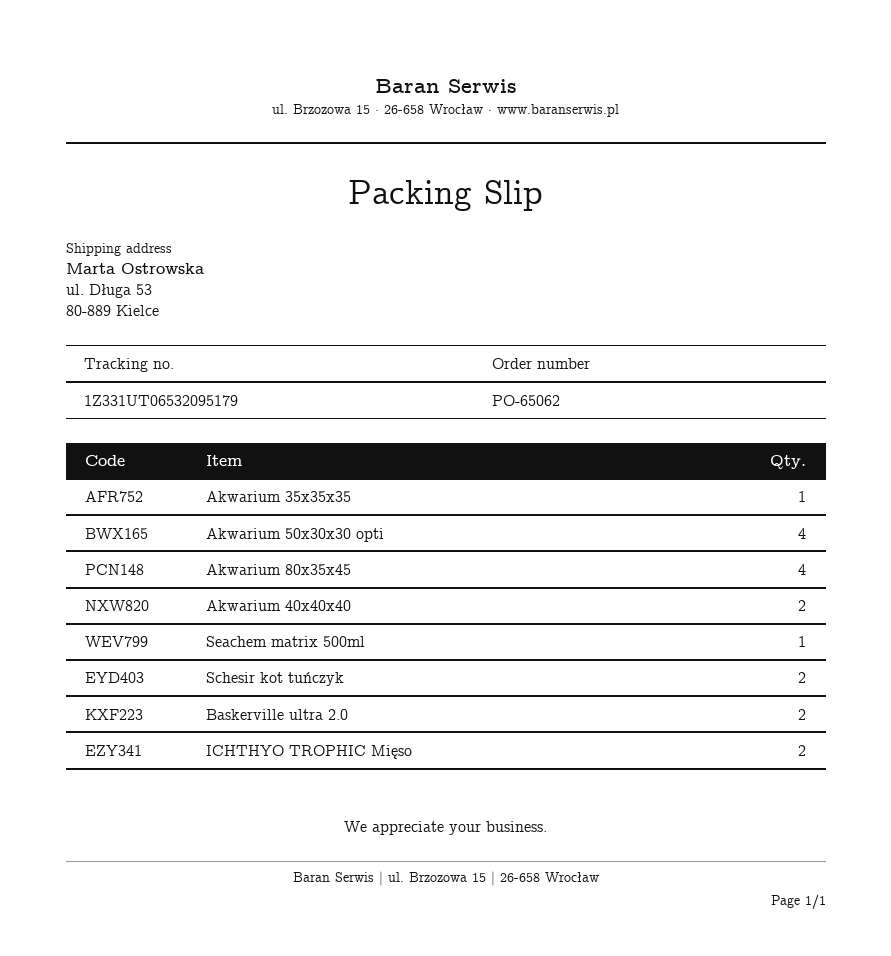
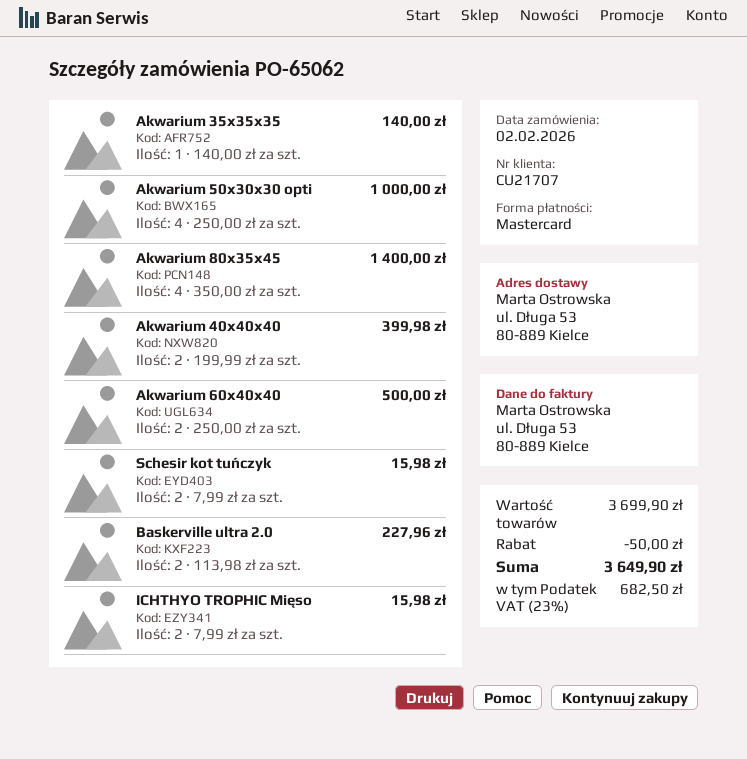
Seachem matrix 500ml: 1 -> none
Akwarium 60x40x40: none -> 2

